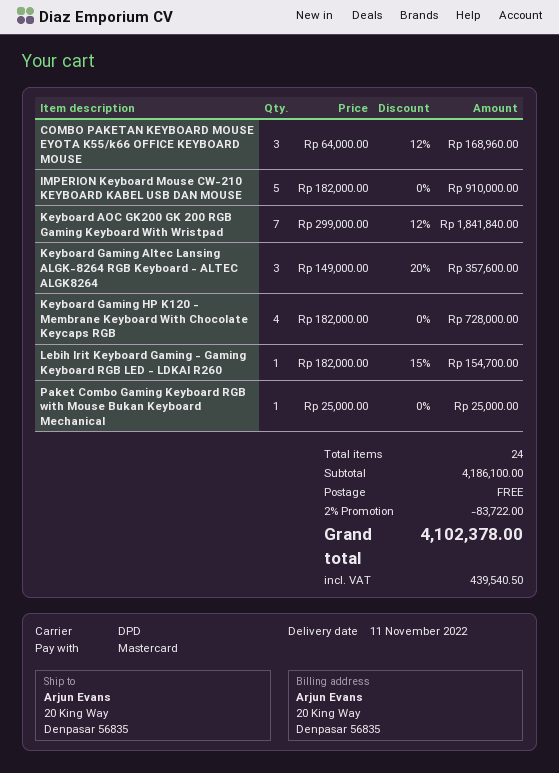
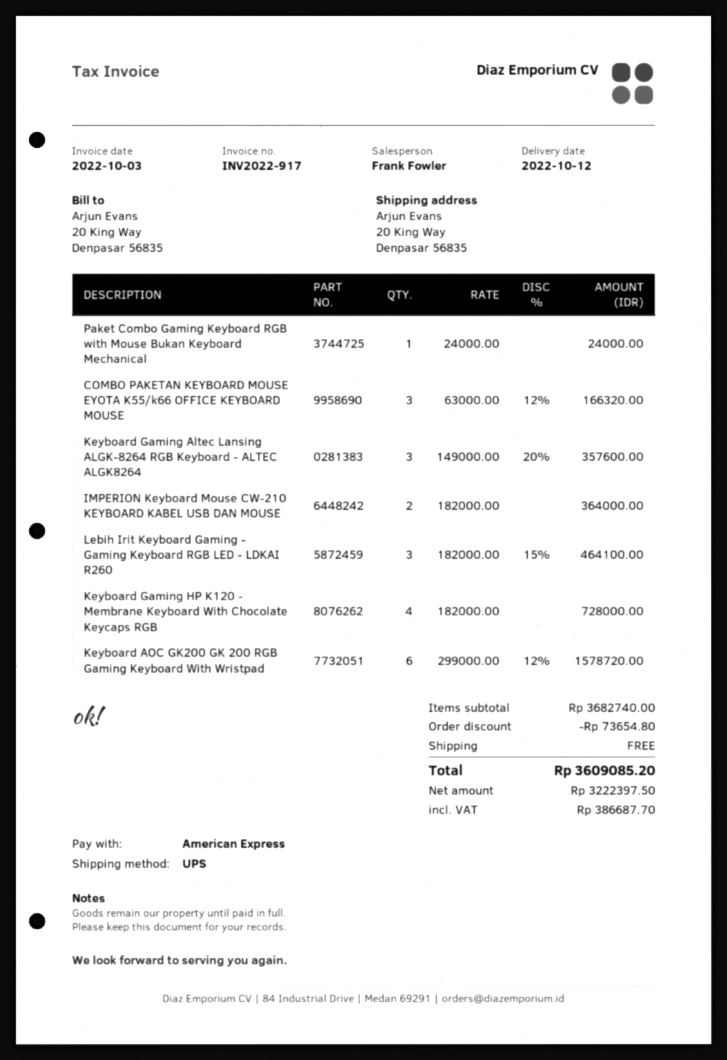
delivery date: 2022-11-11 -> 2022-10-12
payment method: Mastercard -> American Express
shipping method: DPD -> UPS
COMBO PAKETAN KEYBOARD MOUSE EYOTA K55/k66 OFFICE KEYBOARD MOUSE: 3 x 64000.00 - 12% = 168960.00 -> 3 x 63000.00 - 12% = 166320.00
IMPERION Keyboard Mouse CW-210 KEYBOARD KABEL USB DAN MOUSE: 5 x 182000.00 = 910000.00 -> 2 x 182000.00 = 364000.00
Keyboard AOC GK200 GK 200 RGB Gaming Keyboard With Wristpad: 7 x 299000.00 - 12% = 1841840.00 -> 6 x 299000.00 - 12% = 1578720.00
Lebih Irit Keyboard Gaming - Gaming Keyboard RGB LED - LDKAI R260: 1 x 182000.00 - 15% = 154700.00 -> 3 x 182000.00 - 15% = 464100.00
Paket Combo Gaming Keyboard RGB with Mouse Bukan Keyboard Mechanical: 1 x 25000.00 = 25000.00 -> 1 x 24000.00 = 24000.00
subtotal: 4186100.00 -> 3682740.00
discount: 83722.00 -> 73654.80
tax: 439540.50 -> 386687.70
total: 4102378.00 -> 3609085.20

